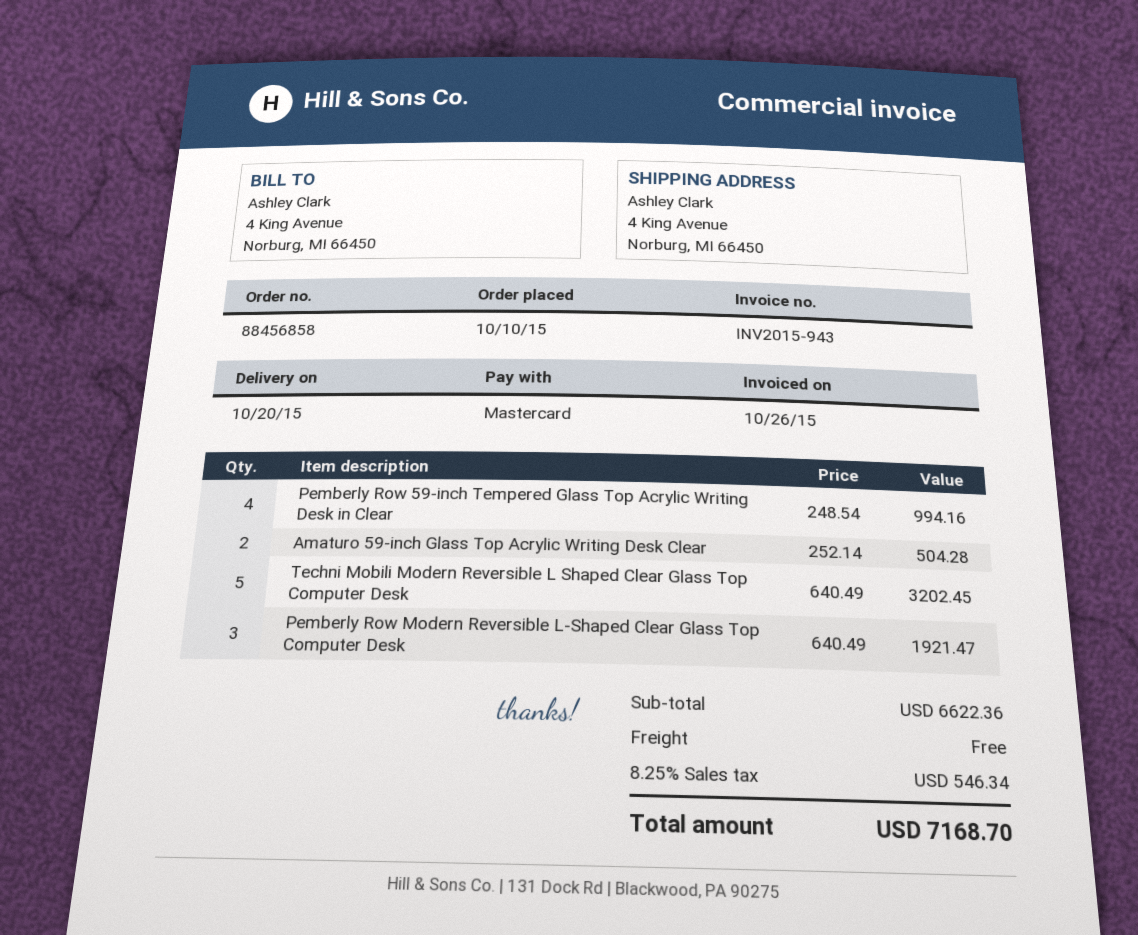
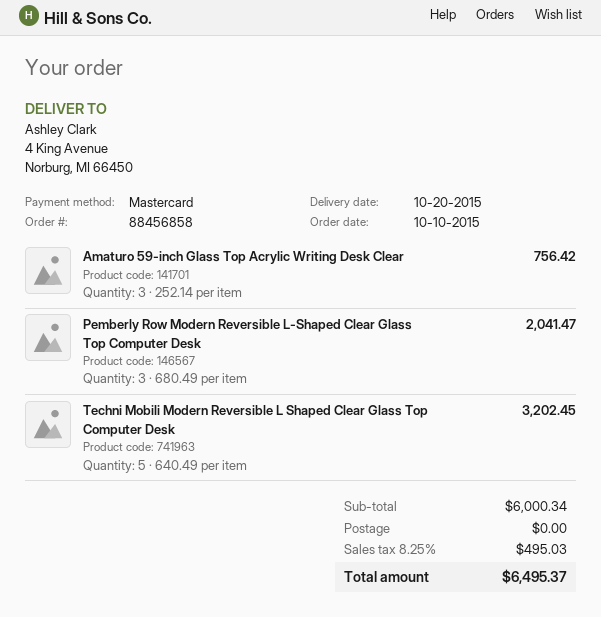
Pemberly Row 59-inch Tempered Glass Top Acrylic Writing Desk in Clear: 4 x 248.54 = 994.16 -> none
Amaturo 59-inch Glass Top Acrylic Writing Desk Clear: 2 x 252.14 = 504.28 -> 3 x 252.14 = 756.42
Pemberly Row Modern Reversible L-Shaped Clear Glass Top Computer Desk: 3 x 640.49 = 1921.47 -> 3 x 680.49 = 2041.47
subtotal: 6622.36 -> 6000.34
tax: 8.25% = 546.34 -> 8.25% = 495.03
total: 7168.70 -> 6495.37

